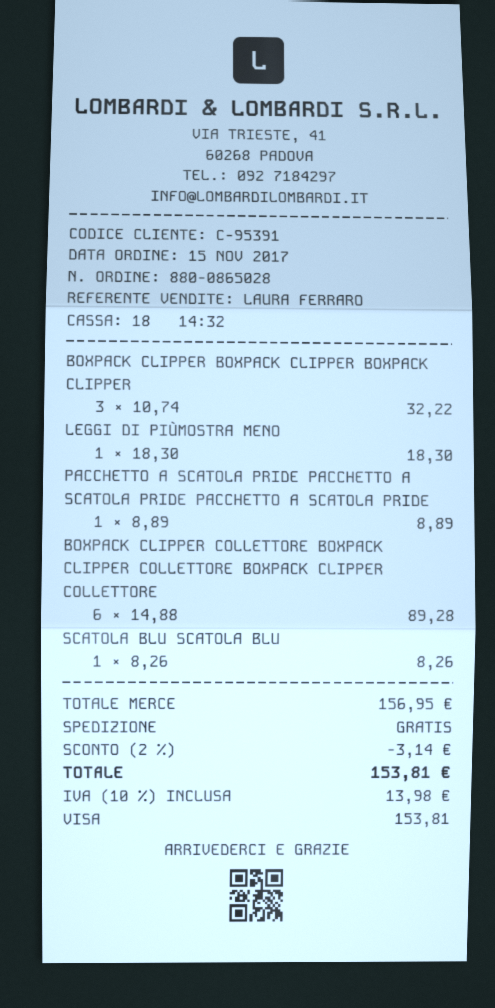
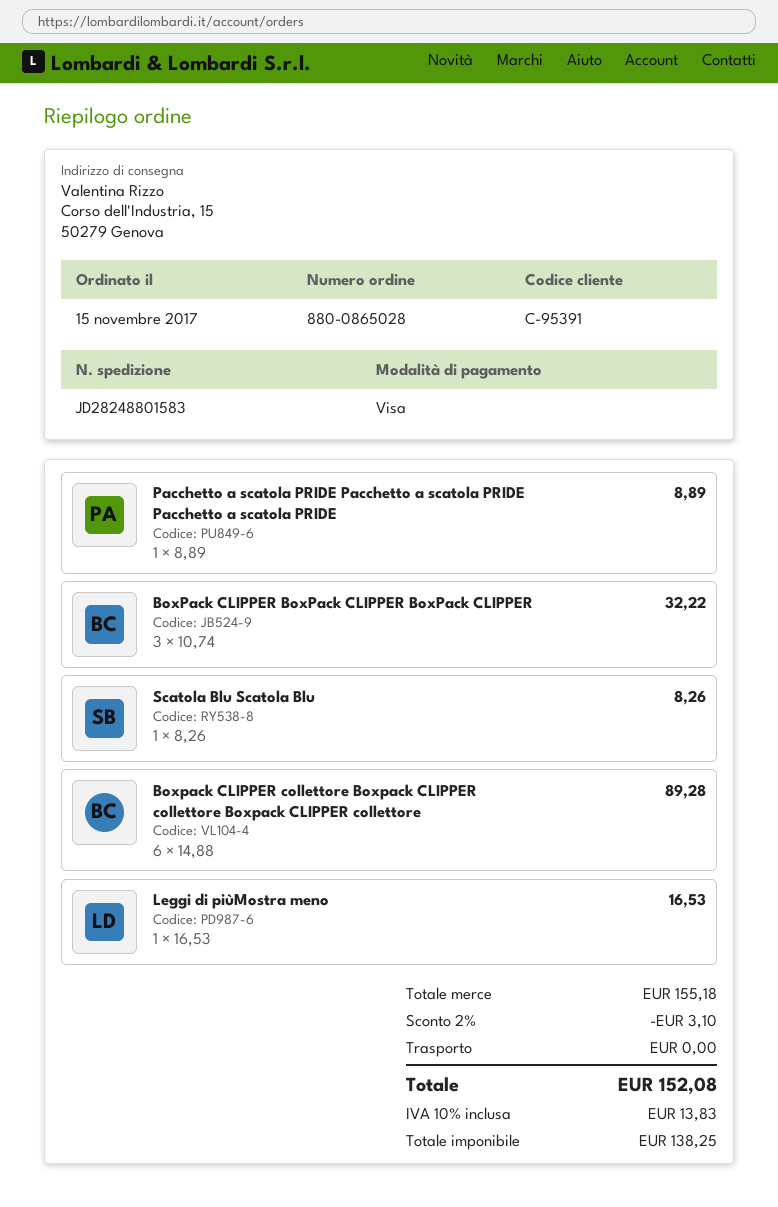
LEGGI DI PIÙMOSTRA MENO: 1 x 18.30 = 18.30 -> 1 x 16.53 = 16.53
subtotal: 156.95 -> 155.18
discount: 2% = 3.14 -> 2% = 3.10
tax: 10% = 13.98 -> 10% = 13.83
total: 153.81 -> 152.08

